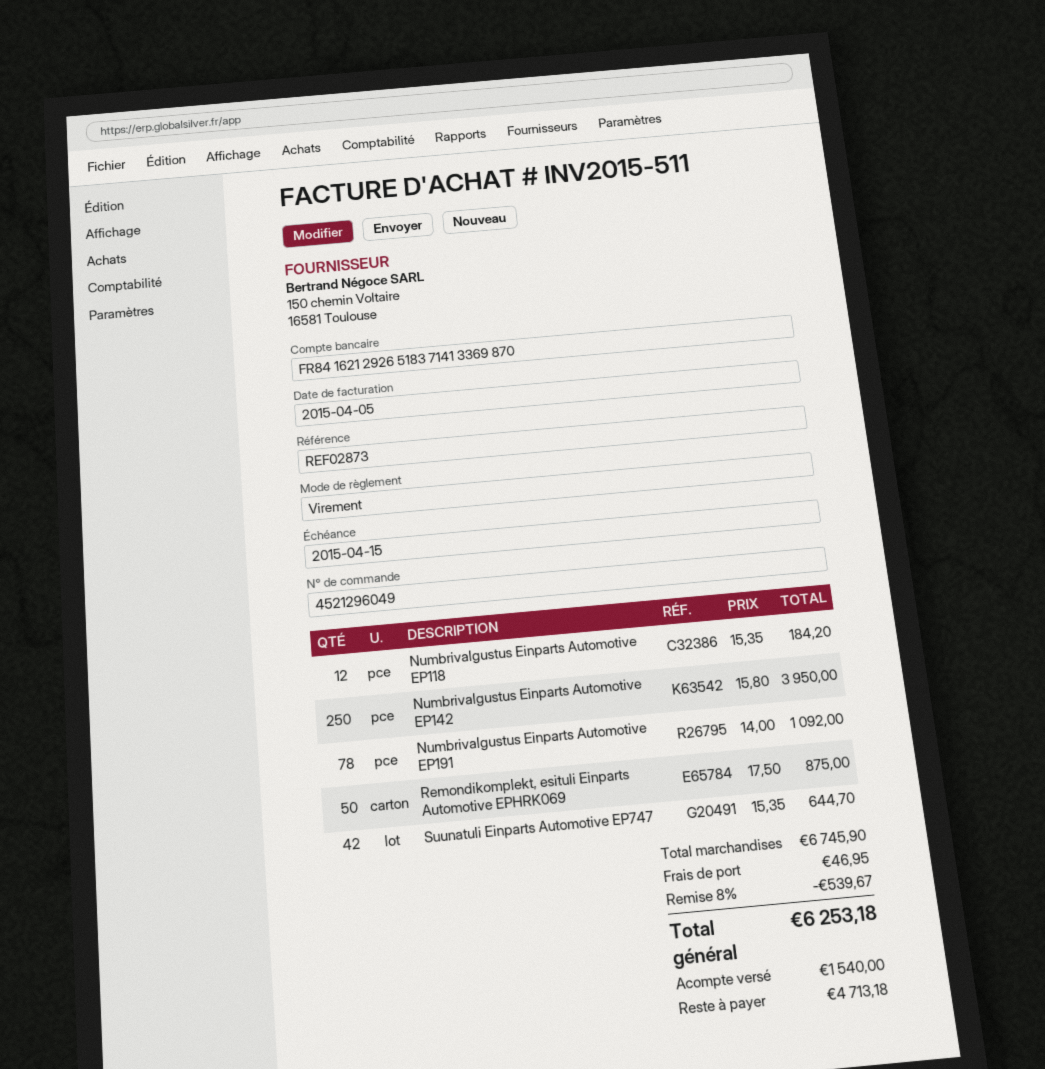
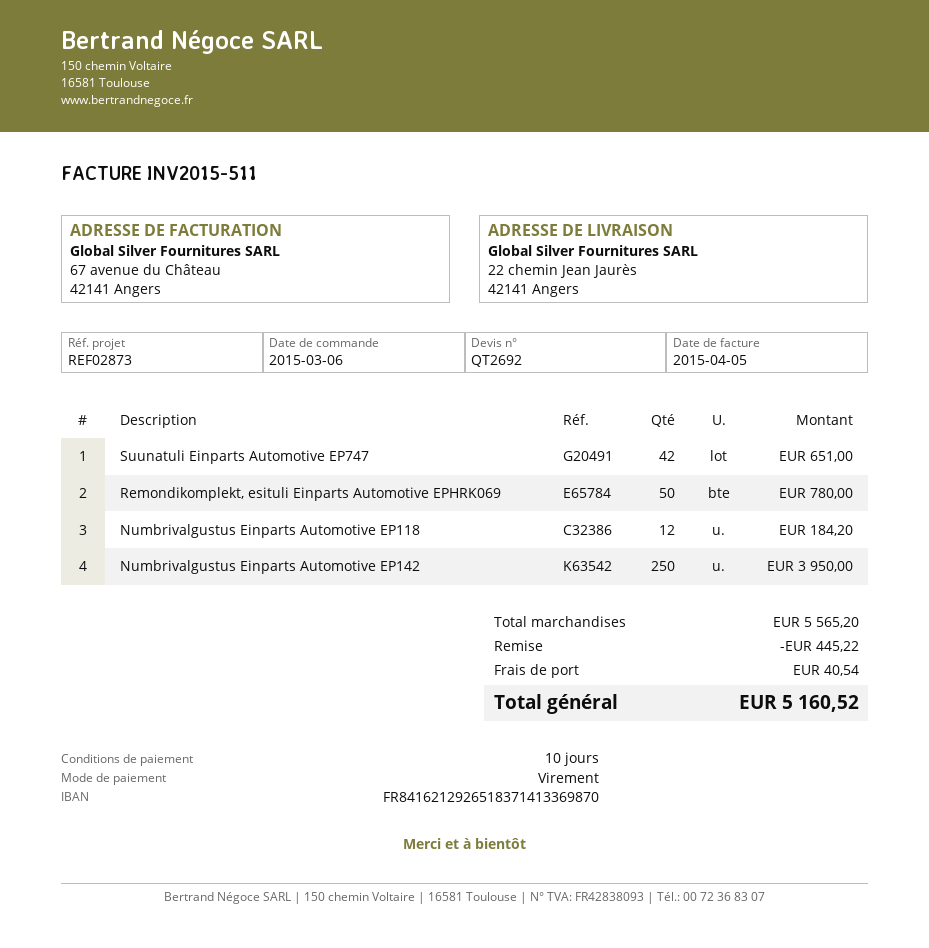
Numbrivalgustus Einparts Automotive EP191: 78 for 1092.00 -> none
Remondikomplekt, esituli Einparts Automotive EPHRK069: 50 for 875.00 -> 50 for 780.00
Suunatuli Einparts Automotive EP747: 42 for 644.70 -> 42 for 651.00
subtotal: 6745.90 -> 5565.20
discount: 539.67 -> 445.22
shipping: 46.95 -> 40.54
total: 6253.18 -> 5160.52

